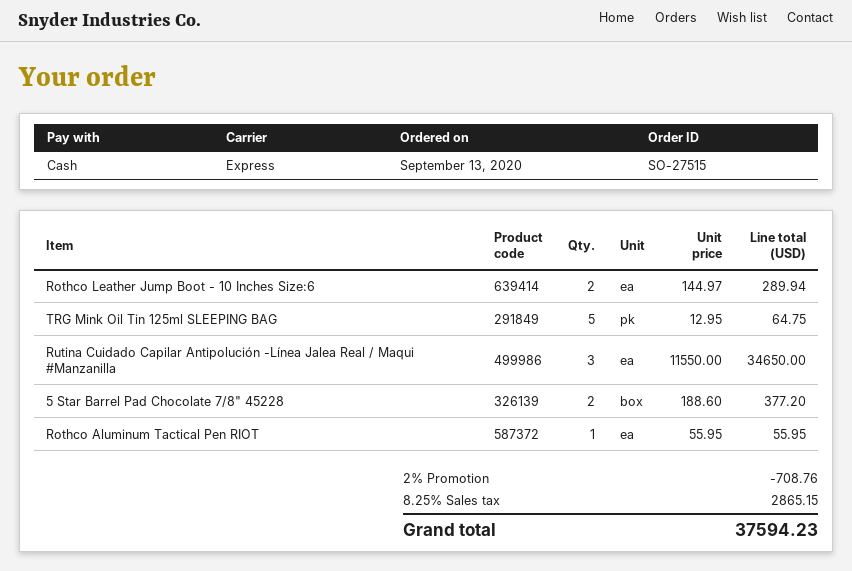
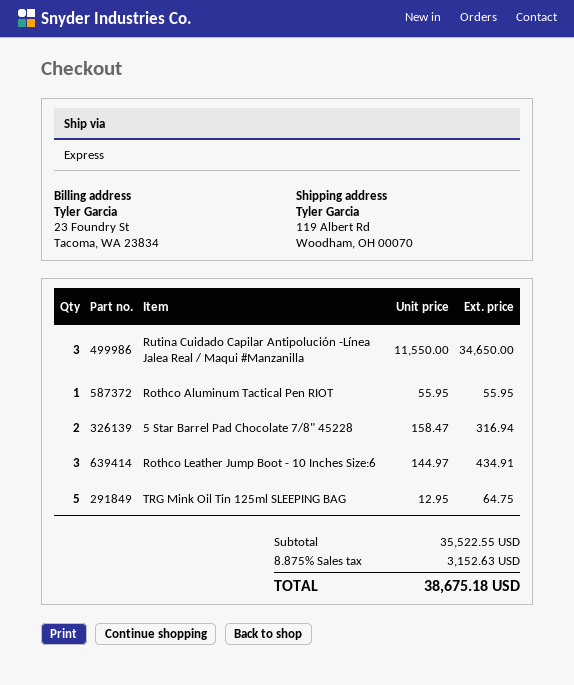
Rothco Leather Jump Boot - 10 Inches Size:6: 2 x 144.97 = 289.94 -> 3 x 144.97 = 434.91
5 Star Barrel Pad Chocolate 7/8" 45228: 2 x 188.60 = 377.20 -> 2 x 158.47 = 316.94
discount: 2% = 708.76 -> none
tax: 8.25% = 2865.15 -> 8.875% = 3152.63
total: 37594.23 -> 38675.18

